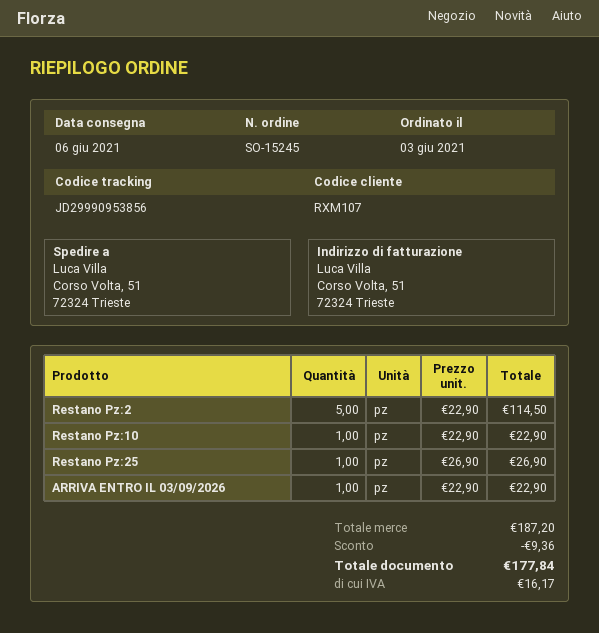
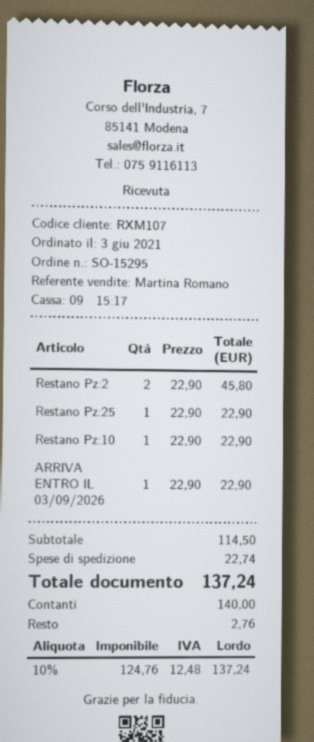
order number: SO-15245 -> SO-15295
Restano Pz:2: 5 x 22.90 = 114.50 -> 2 x 22.90 = 45.80
Restano Pz:25: 1 x 26.90 = 26.90 -> 1 x 22.90 = 22.90
subtotal: 187.20 -> 114.50
discount: 9.36 -> none
shipping: none -> 22.74
tax: 16.17 -> 12.48
total: 177.84 -> 137.24

